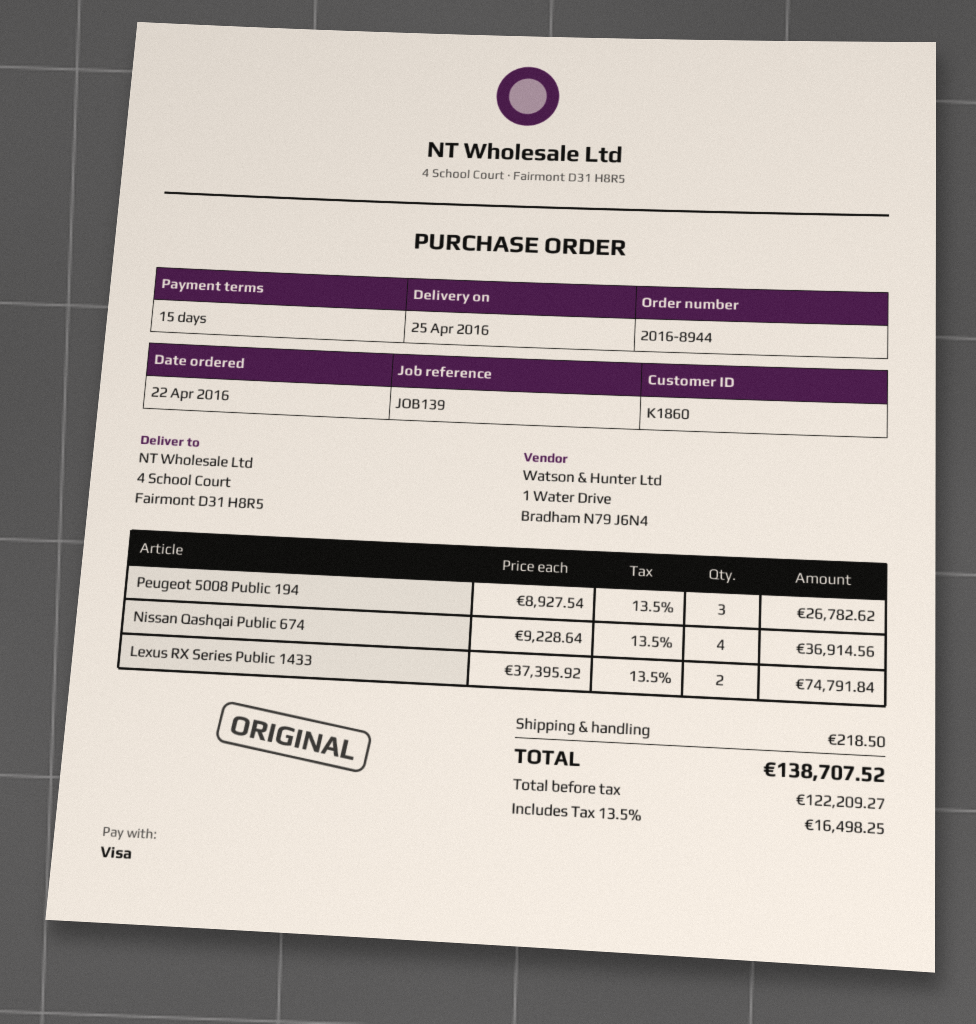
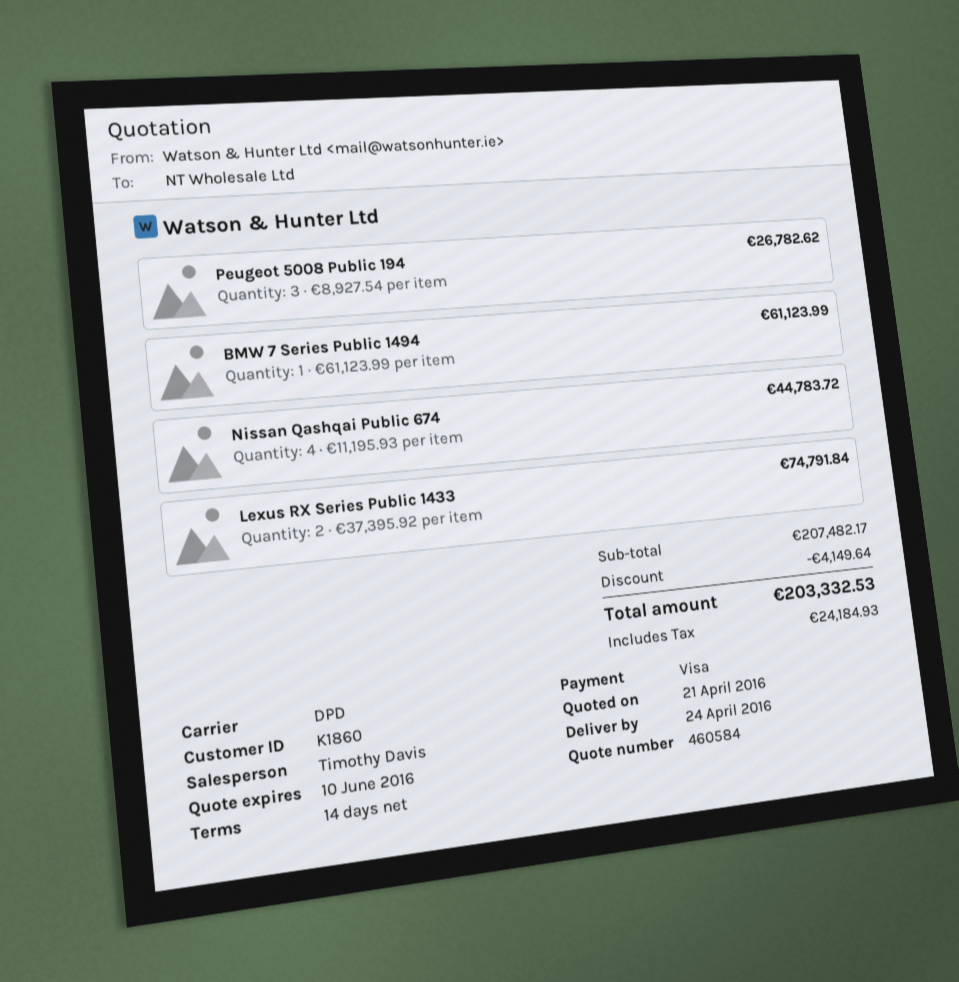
delivery date: 2016-04-25 -> 2016-04-24
payment terms: 15 days -> 14 days
Nissan Qashqai Public 674: 4 x 9228.64 = 36914.56 -> 4 x 11195.93 = 44783.72
BMW 7 Series Public 1494: none -> 1 x 61123.99 = 61123.99
discount: none -> 4149.64
shipping: 218.50 -> none
tax: 16498.25 -> 24184.93
total: 138707.52 -> 203332.53

